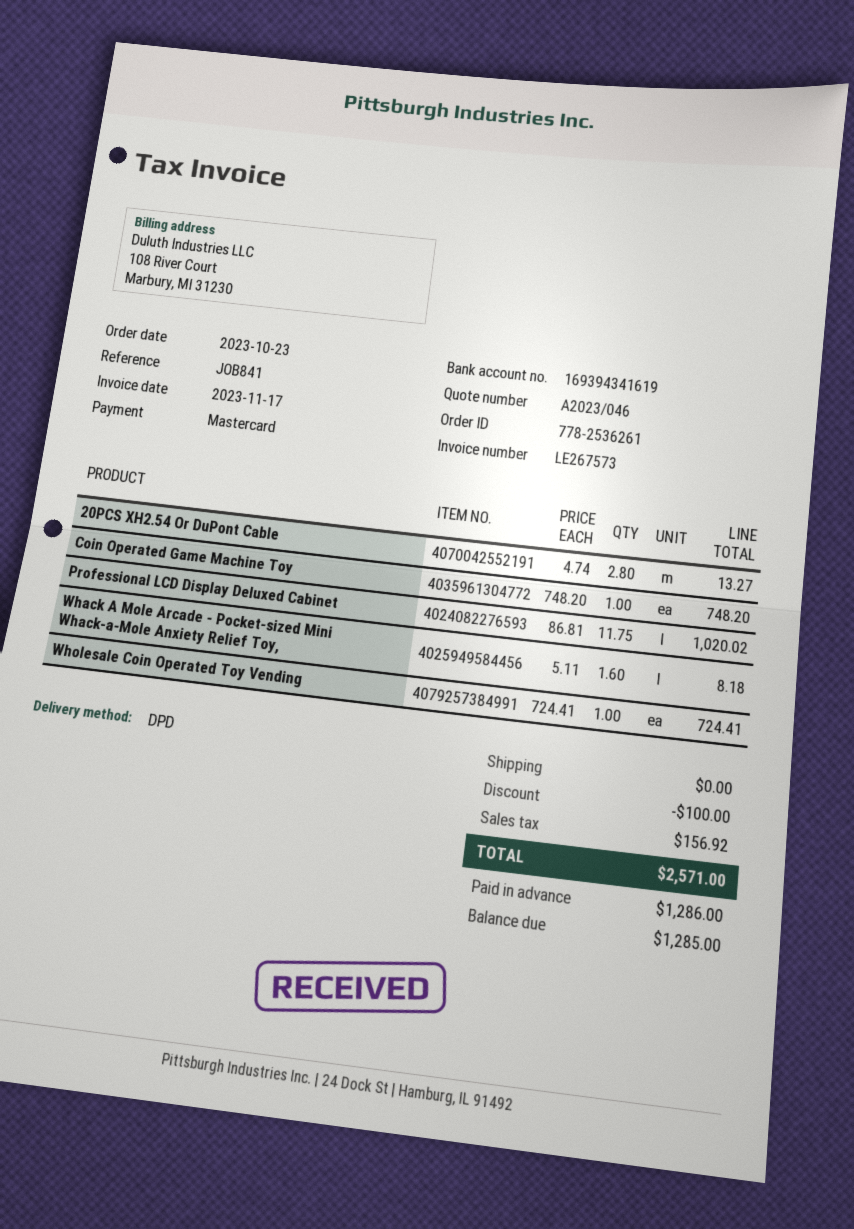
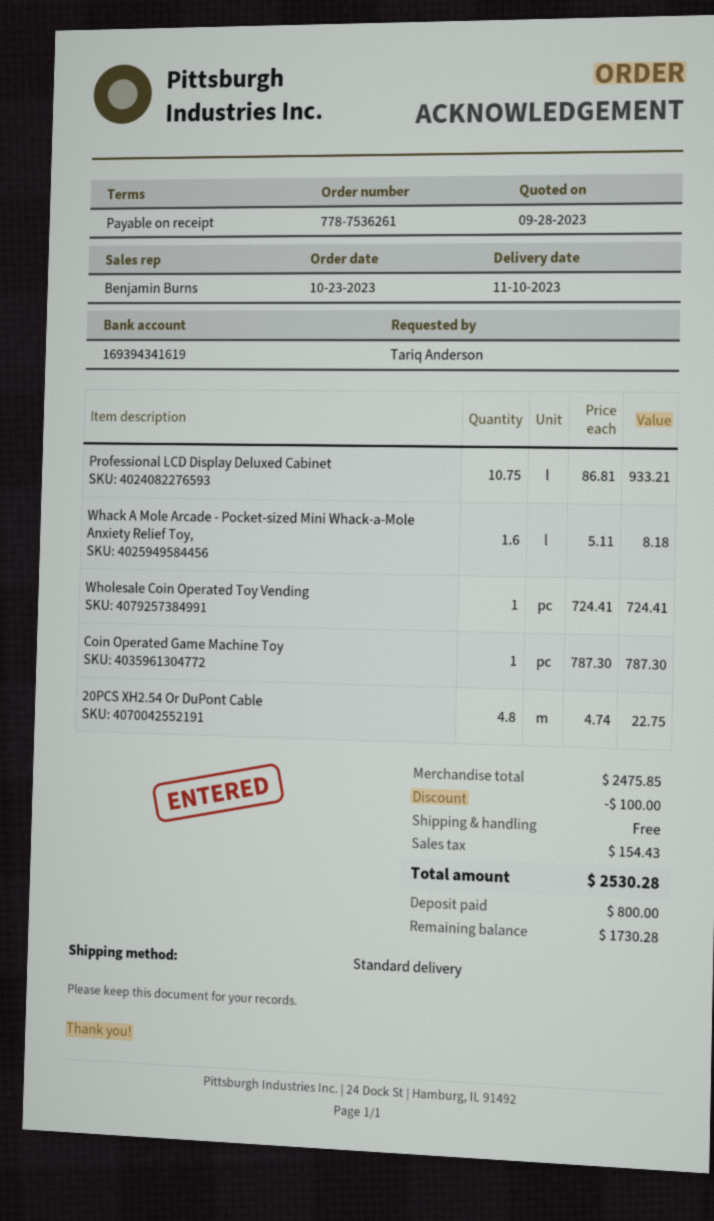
order number: 778-2536261 -> 778-7536261
shipping method: DPD -> standard
20PCS XH2.54 Or DuPont Cable: 2.8 x 4.74 = 13.27 -> 4.8 x 4.74 = 22.75
Coin Operated Game Machine Toy: 1 x 748.20 = 748.20 -> 1 x 787.30 = 787.30
Professional LCD Display Deluxed Cabinet: 11.75 x 86.81 = 1020.02 -> 10.75 x 86.81 = 933.21
tax: 156.92 -> 154.43
total: 2571.00 -> 2530.28
deposit: 1286.00 -> 800.00
balance: 1285.00 -> 1730.28

